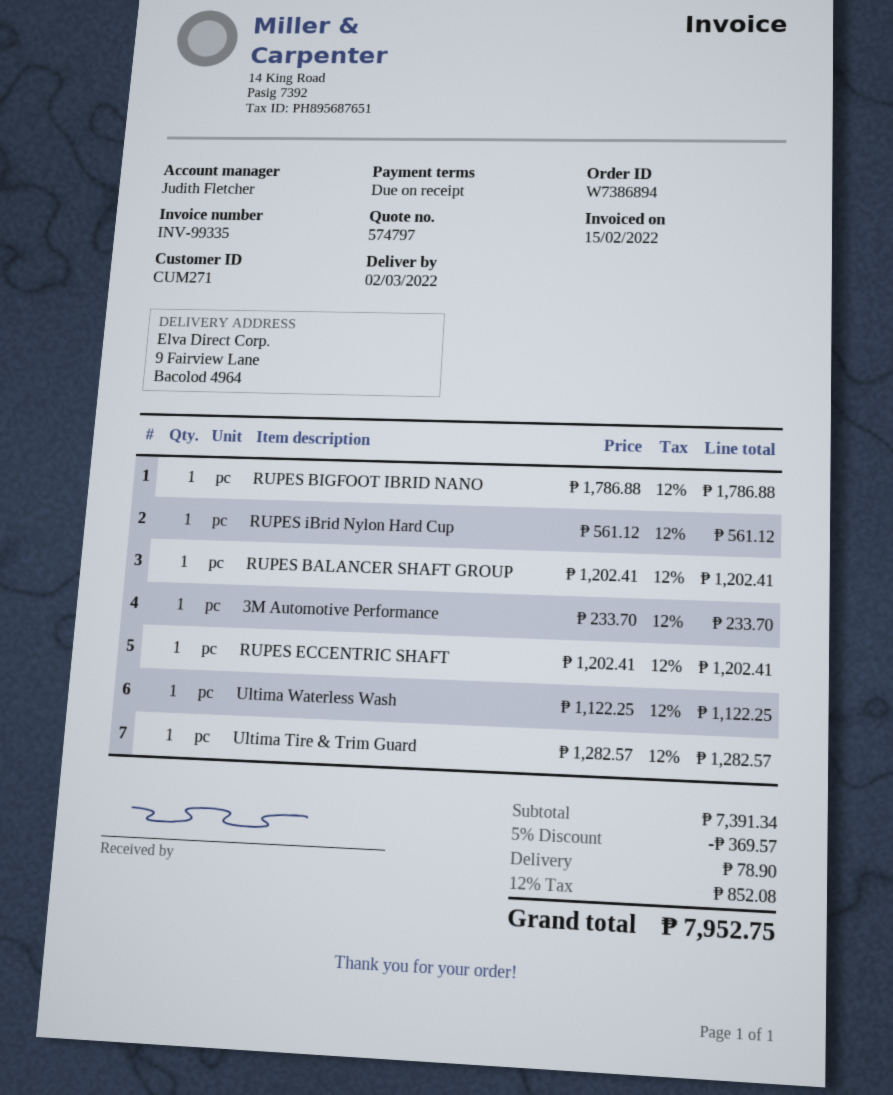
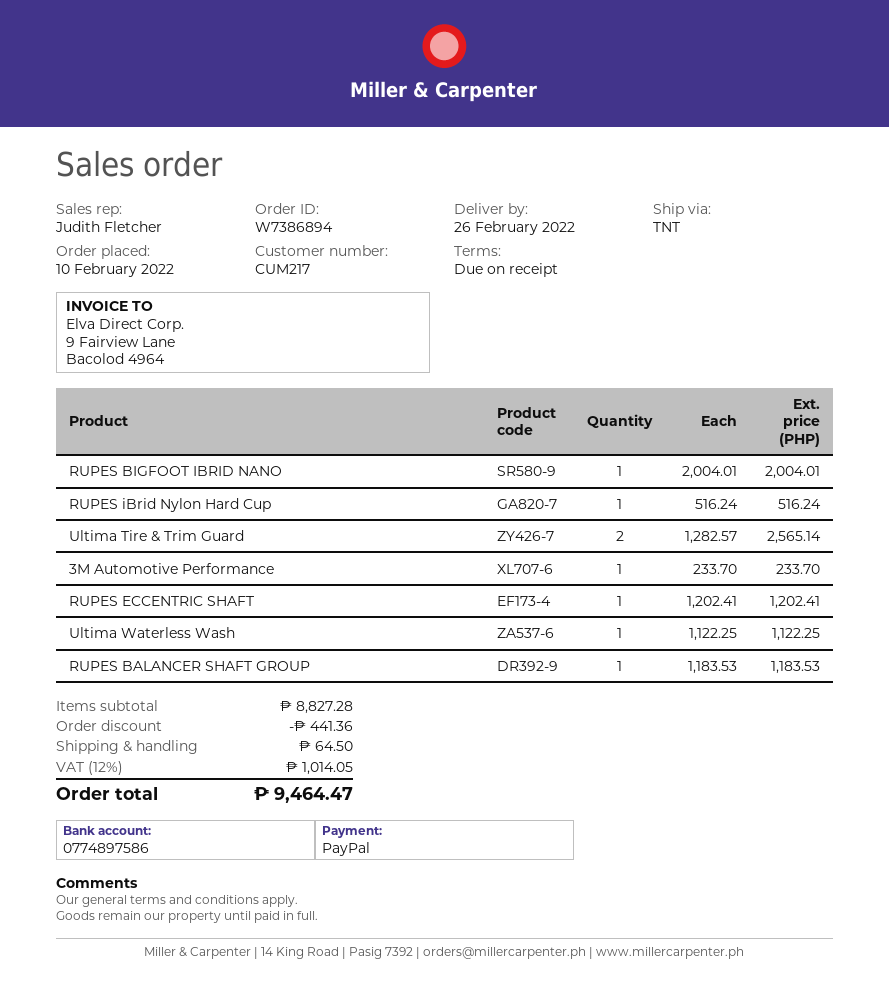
delivery date: 2022-03-02 -> 2022-02-26
customer number: CUM271 -> CUM217
RUPES BIGFOOT IBRID NANO: 1 x 1786.88 = 1786.88 -> 1 x 2004.01 = 2004.01
RUPES iBrid Nylon Hard Cup: 1 x 561.12 = 561.12 -> 1 x 516.24 = 516.24
RUPES BALANCER SHAFT GROUP: 1 x 1202.41 = 1202.41 -> 1 x 1183.53 = 1183.53
Ultima Tire & Trim Guard: 1 x 1282.57 = 1282.57 -> 2 x 1282.57 = 2565.14
subtotal: 7391.34 -> 8827.28
discount: 369.57 -> 441.36
shipping: 78.90 -> 64.50
tax: 12% = 852.08 -> 12% = 1014.05
total: 7952.75 -> 9464.47

